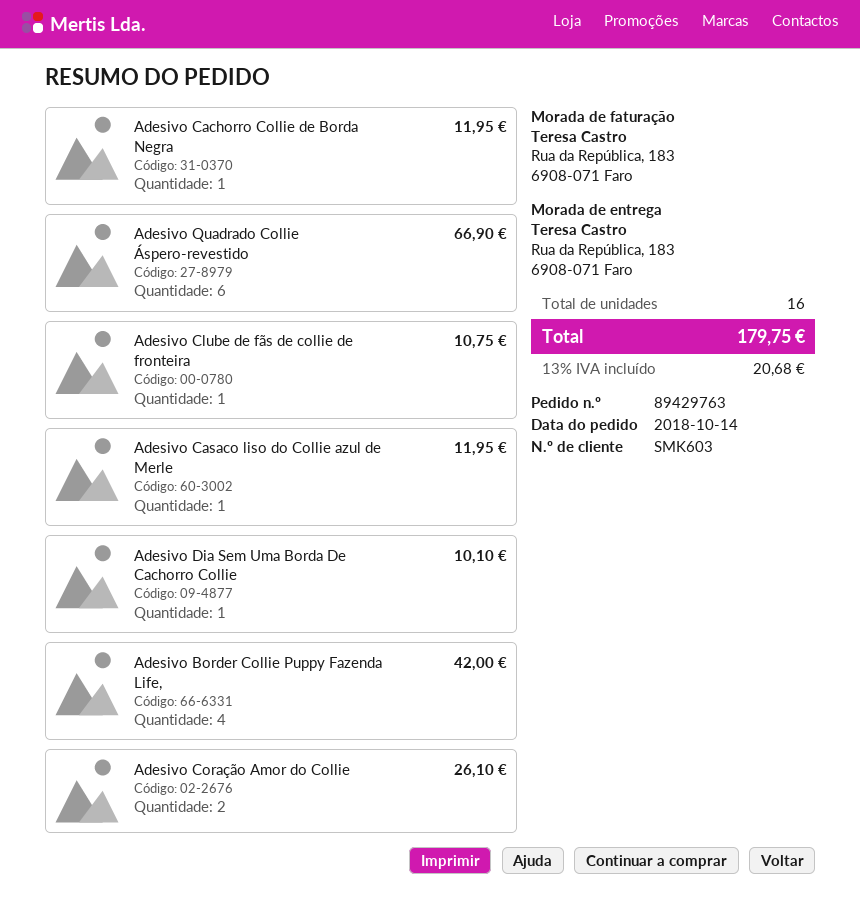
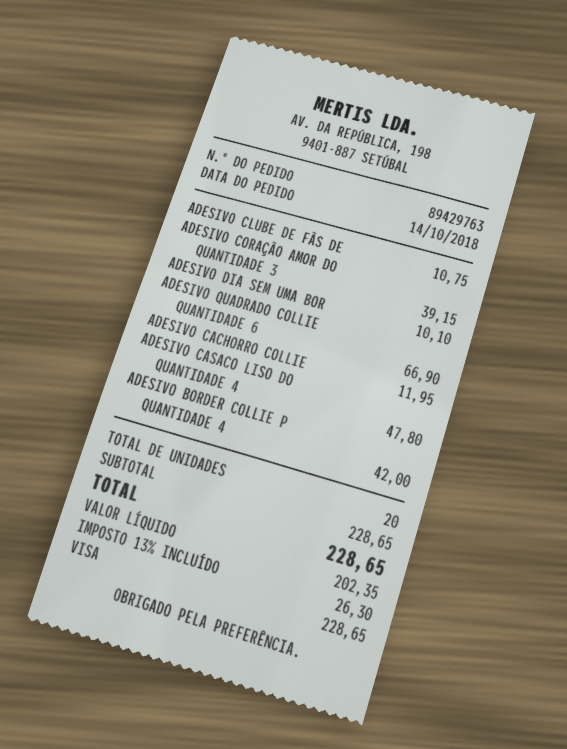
Adesivo Casaco liso do Collie azul de Merle: 1 for 11.95 -> 4 for 47.80
Adesivo Coração Amor do Collie: 2 for 26.10 -> 3 for 39.15
total quantity: 16 -> 20
tax: 13% = 20.68 -> 13% = 26.30
total: 179.75 -> 228.65

